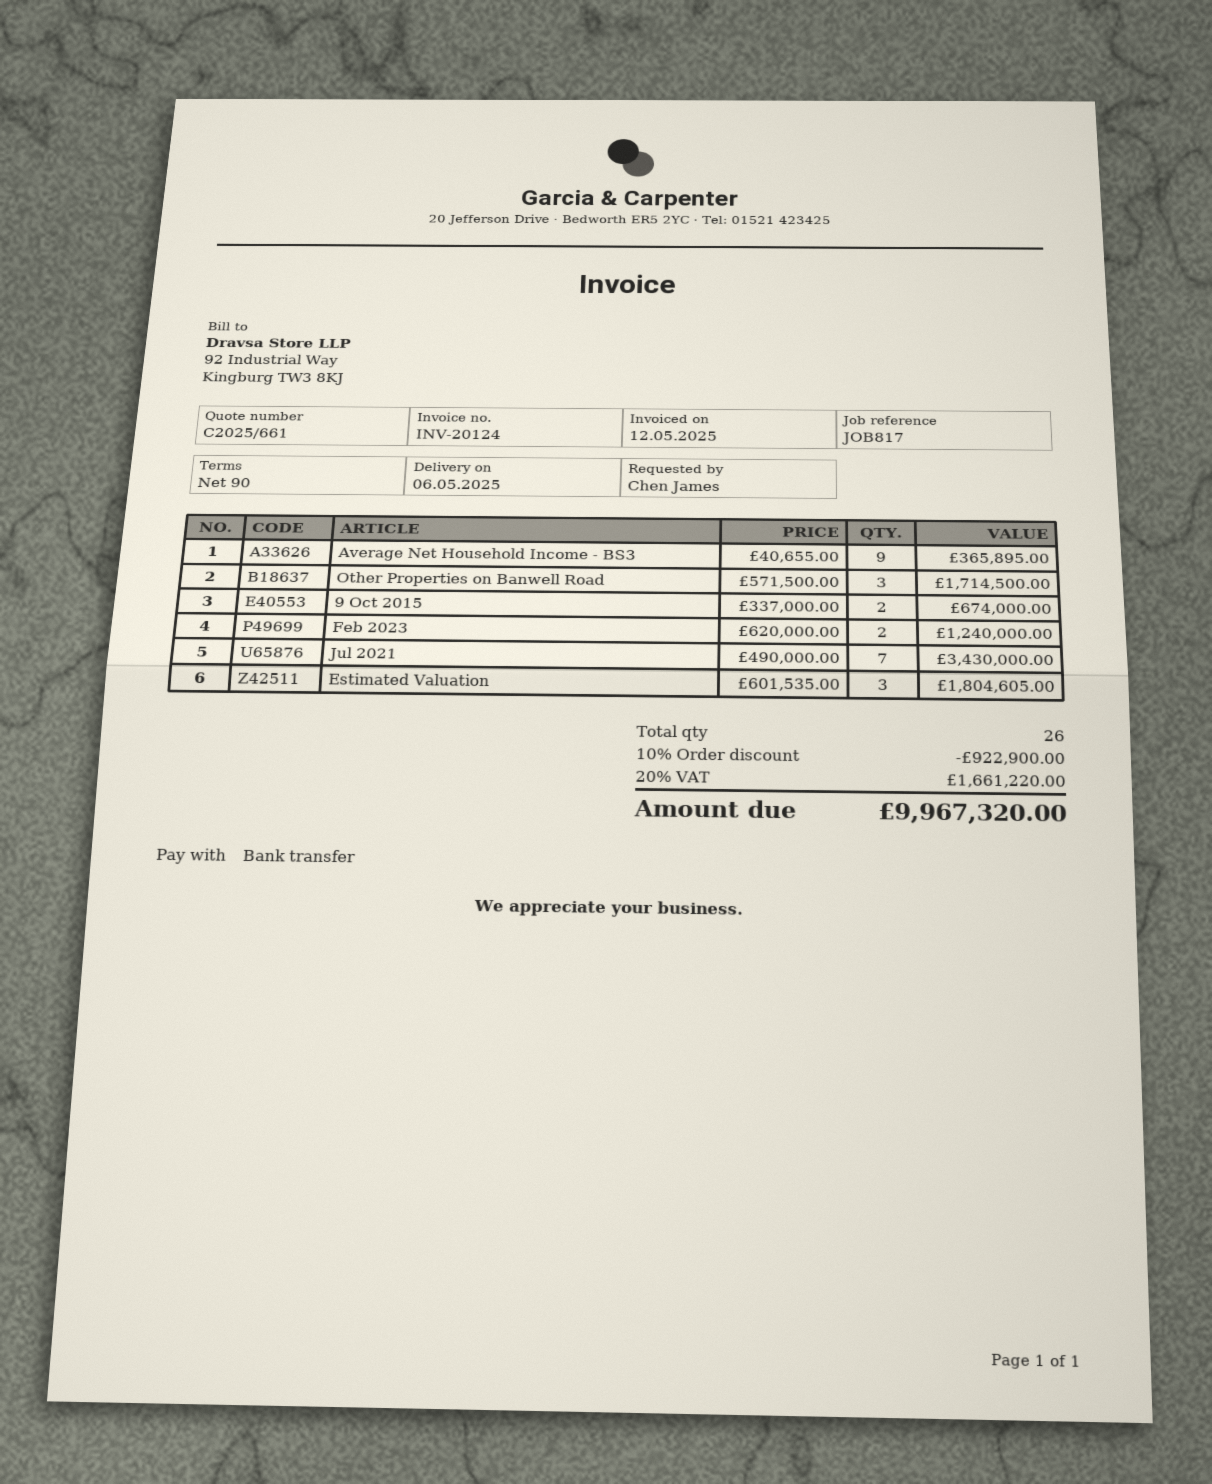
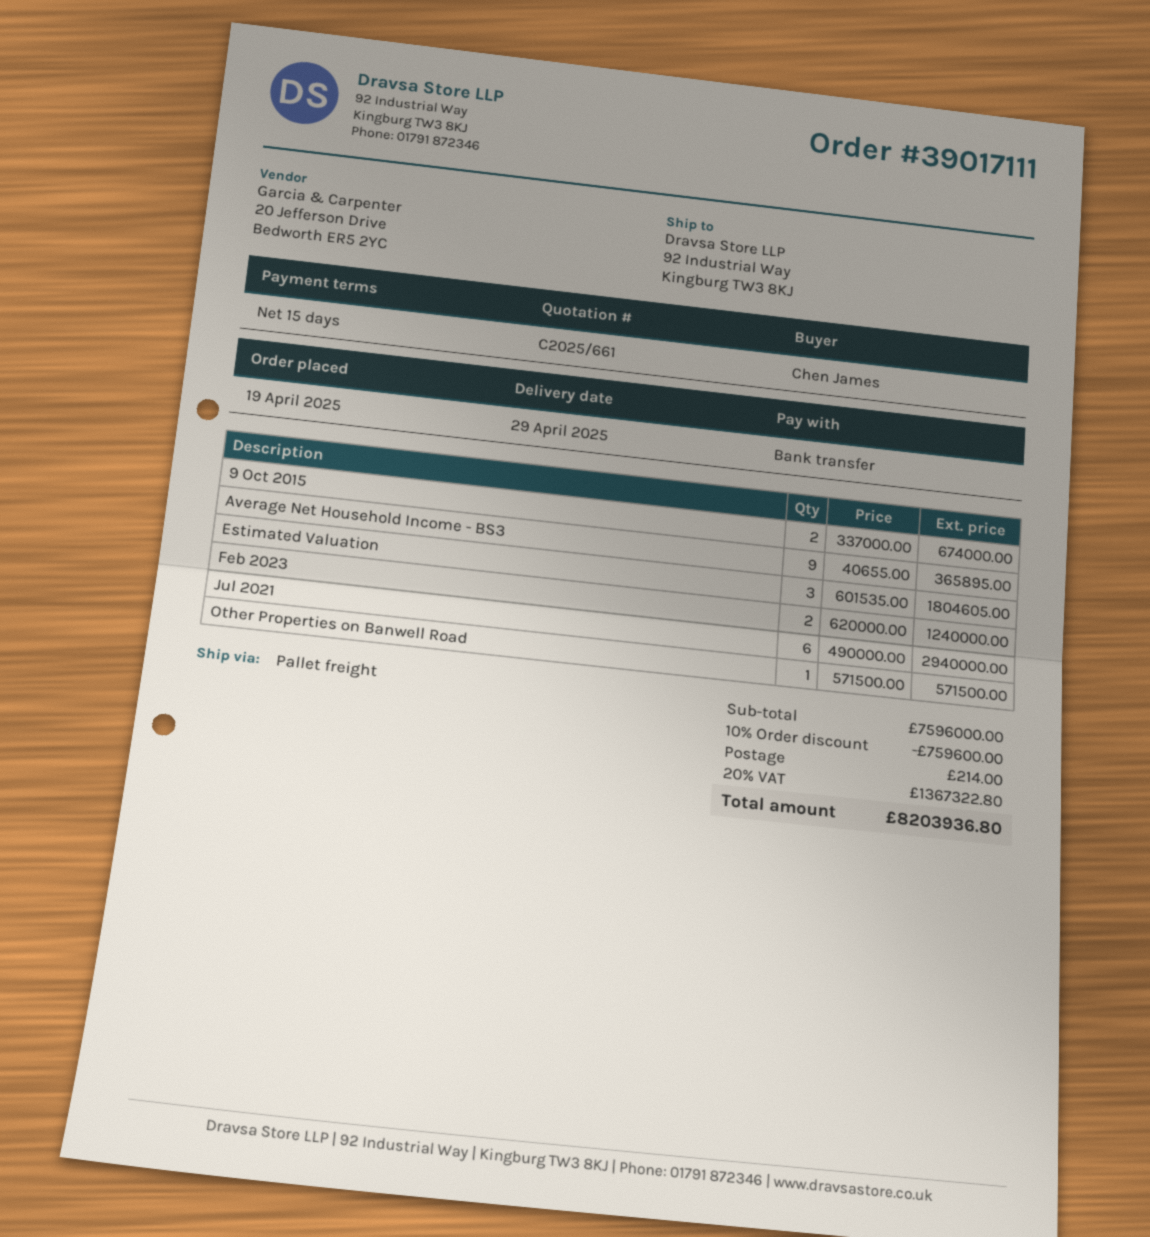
delivery date: 2025-05-06 -> 2025-04-29
payment terms: 90 days -> 15 days
Other Properties on Banwell Road: 3 x 571500.00 = 1714500.00 -> 1 x 571500.00 = 571500.00
Jul 2021: 7 x 490000.00 = 3430000.00 -> 6 x 490000.00 = 2940000.00
discount: 10% = 922900.00 -> 10% = 759600.00
shipping: none -> 214.00
tax: 20% = 1661220.00 -> 20% = 1367322.80
total: 9967320.00 -> 8203936.80

